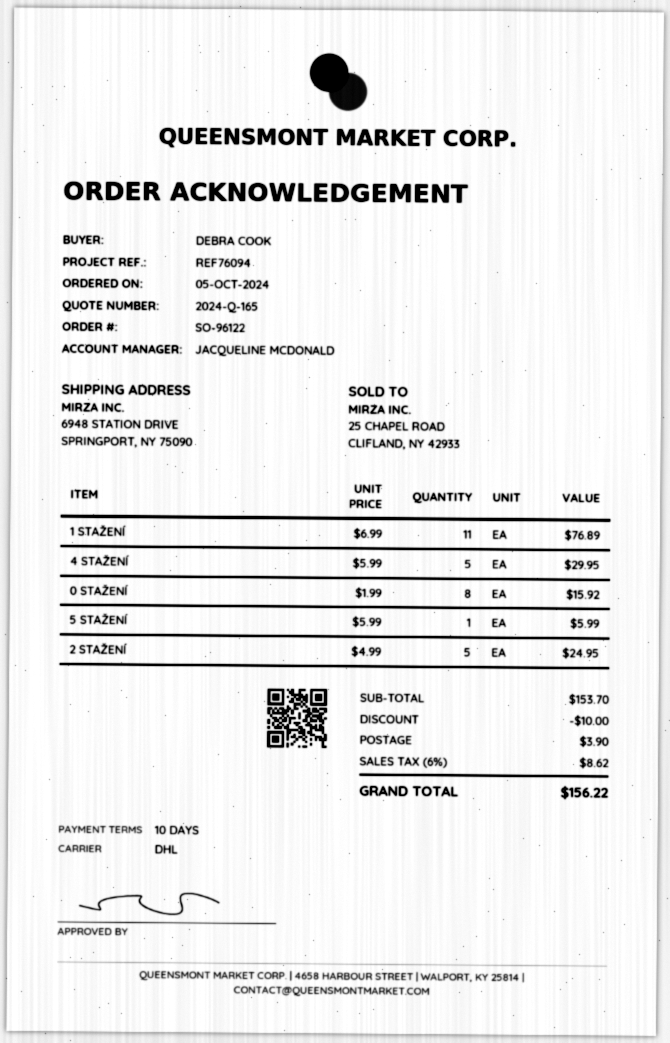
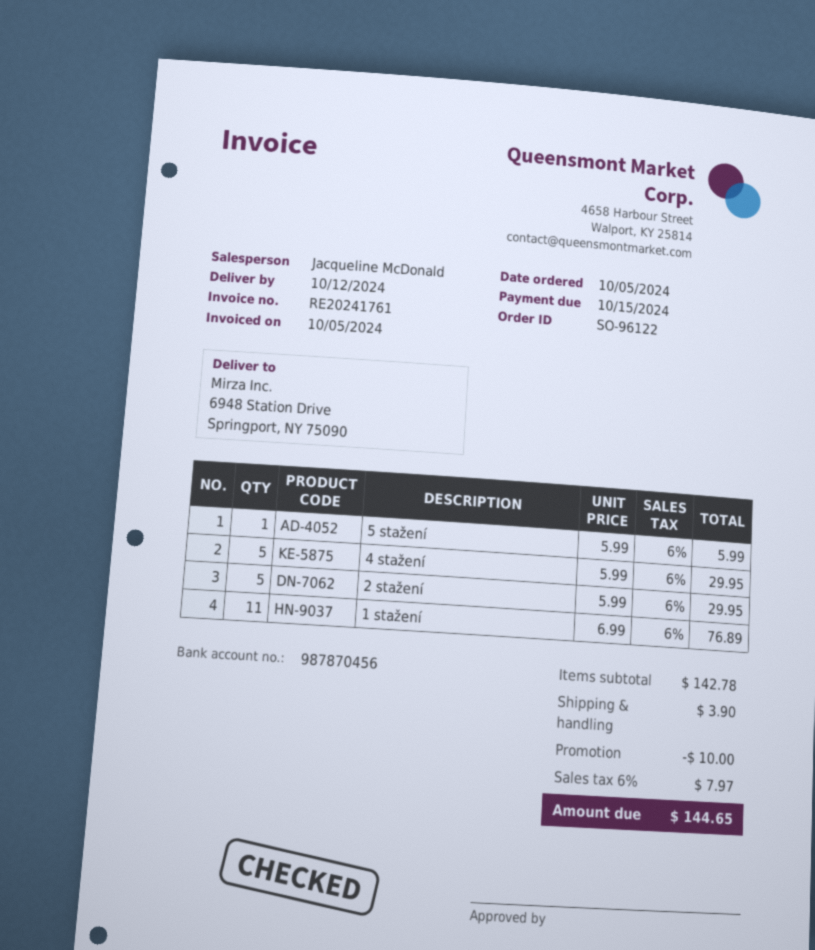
0 STAŽENÍ: 8 x 1.99 = 15.92 -> none
2 STAŽENÍ: 5 x 4.99 = 24.95 -> 5 x 5.99 = 29.95
subtotal: 153.70 -> 142.78
tax: 6% = 8.62 -> 6% = 7.97
total: 156.22 -> 144.65

